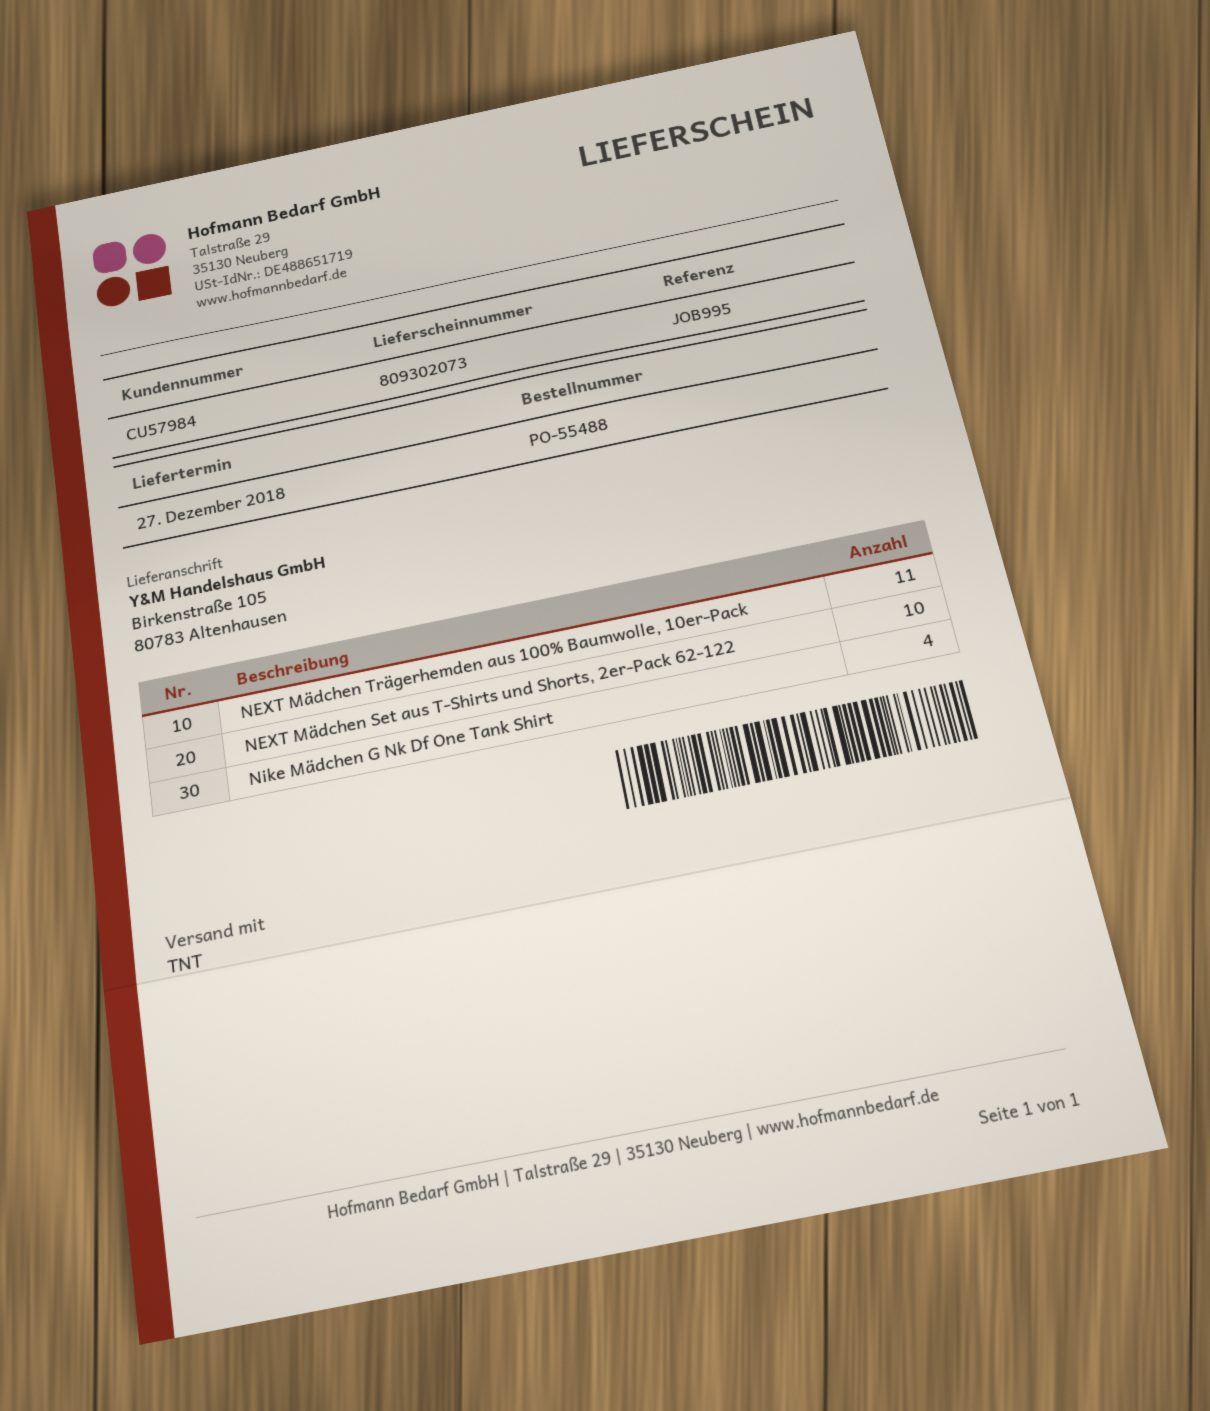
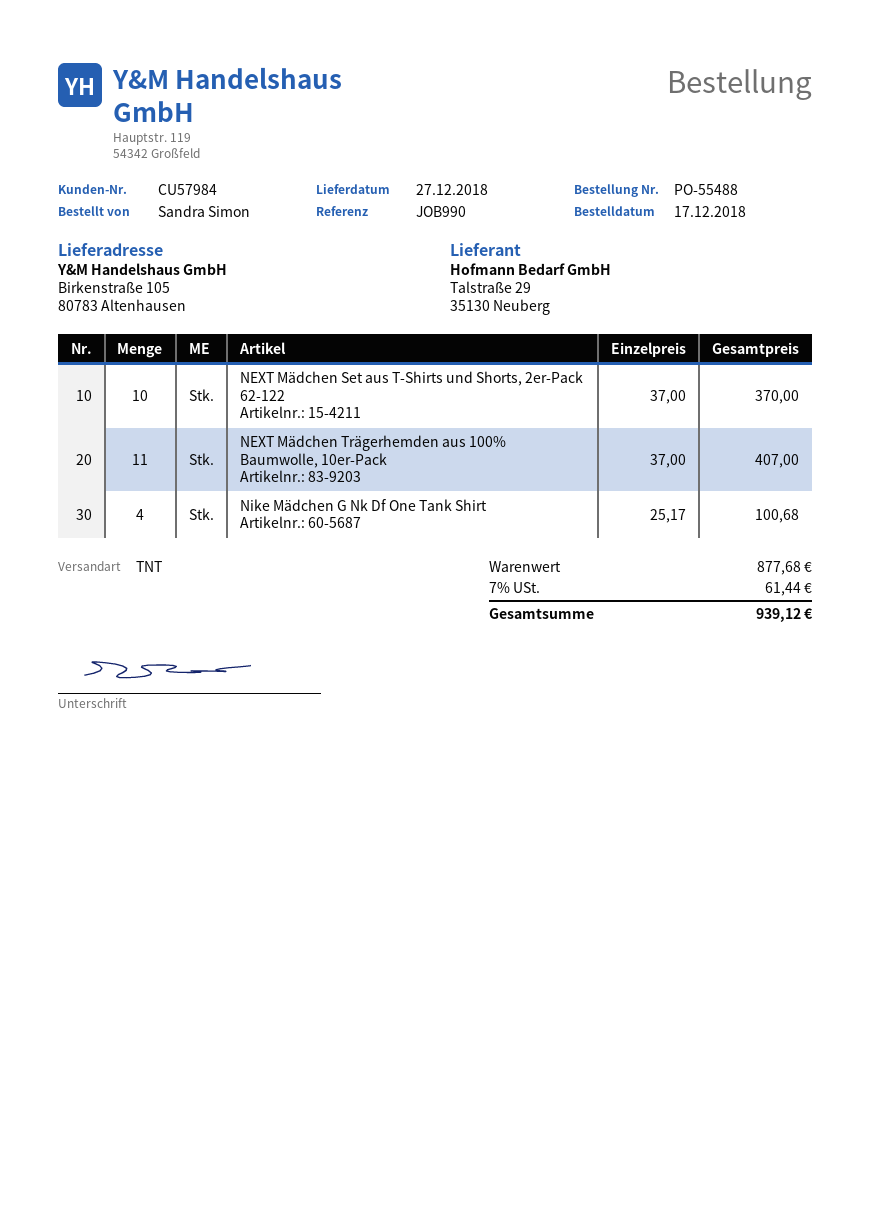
reference: JOB995 -> JOB990

